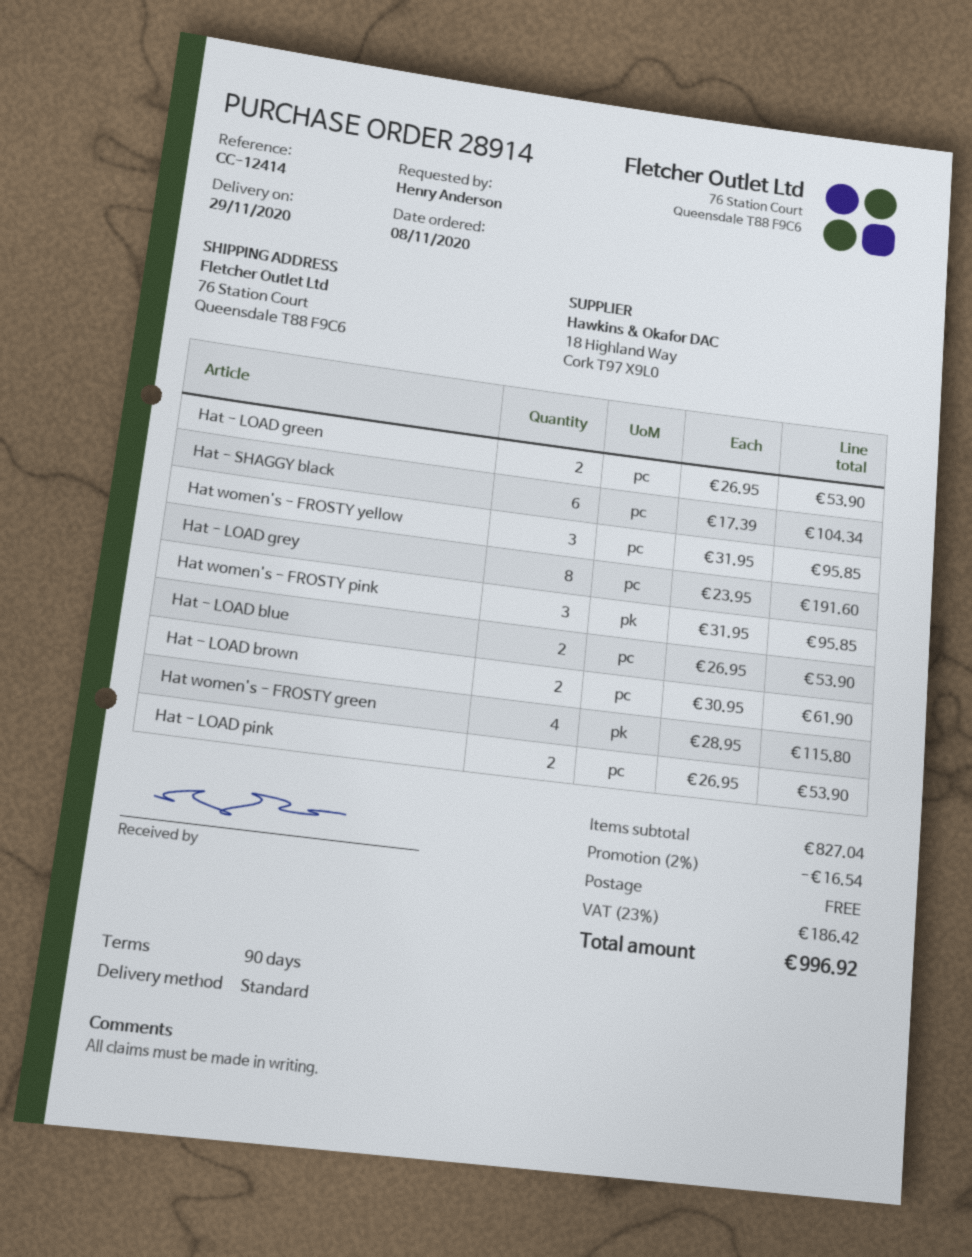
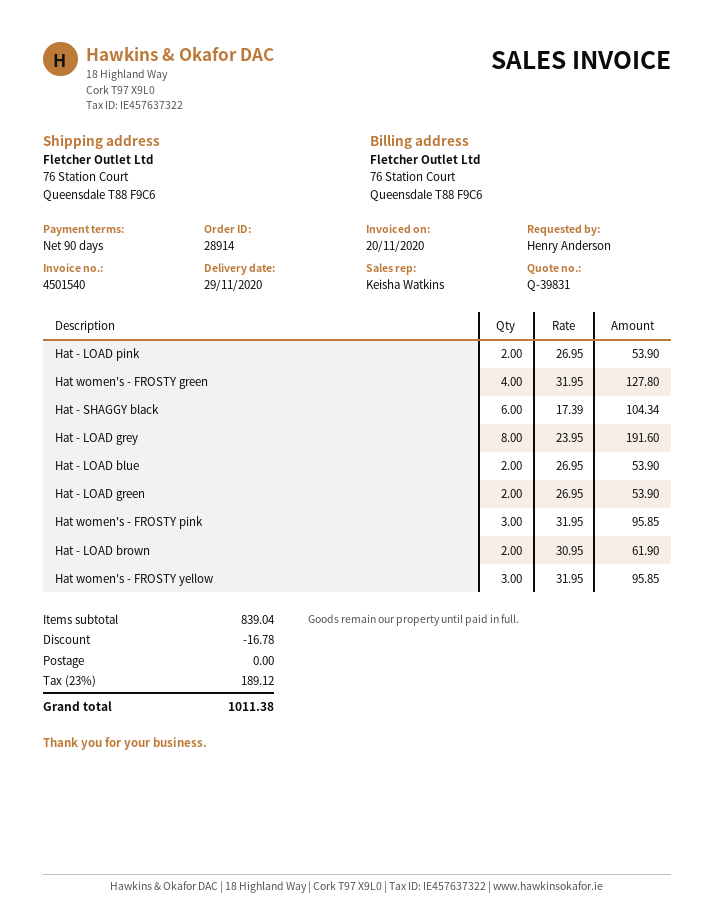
Hat women's - FROSTY green: 4 x 28.95 = 115.80 -> 4 x 31.95 = 127.80
subtotal: 827.04 -> 839.04
discount: 16.54 -> 16.78
tax: 23% = 186.42 -> 23% = 189.12
total: 996.92 -> 1011.38

